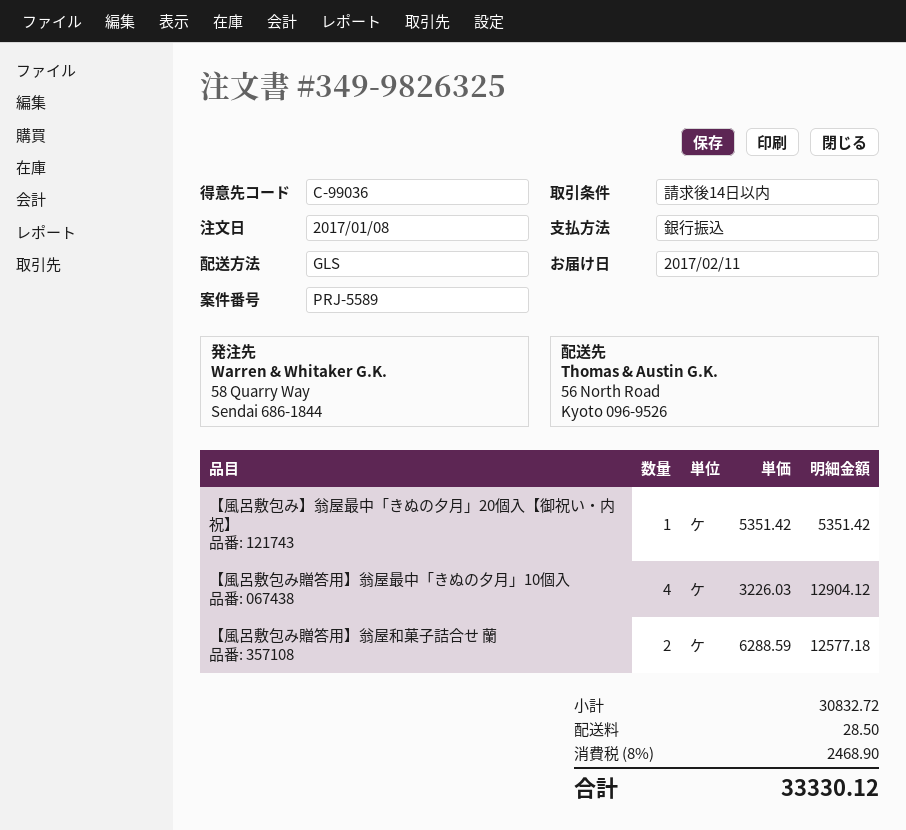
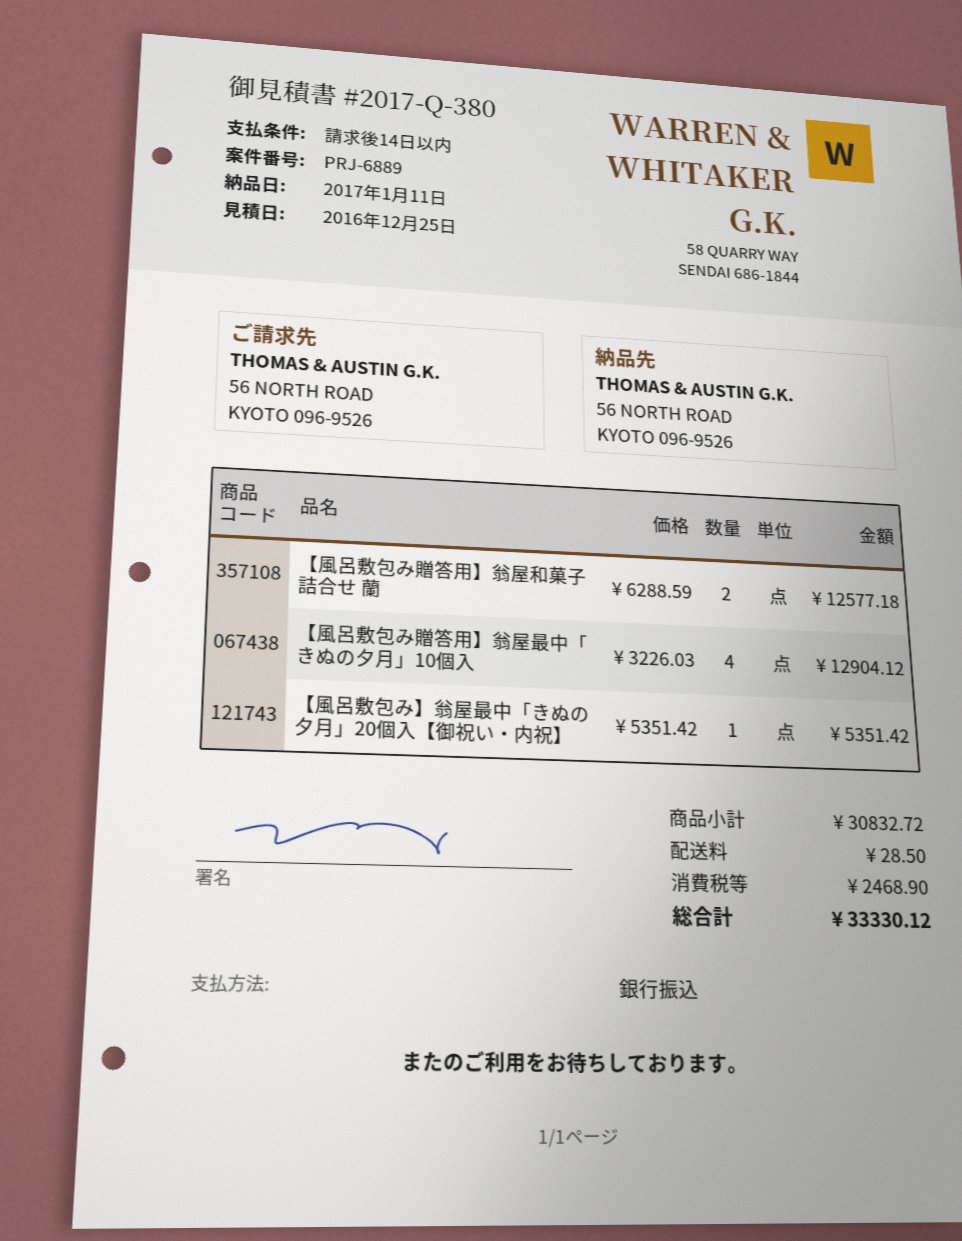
delivery date: 2017-02-11 -> 2017-01-11
reference: PRJ-5589 -> PRJ-6889

